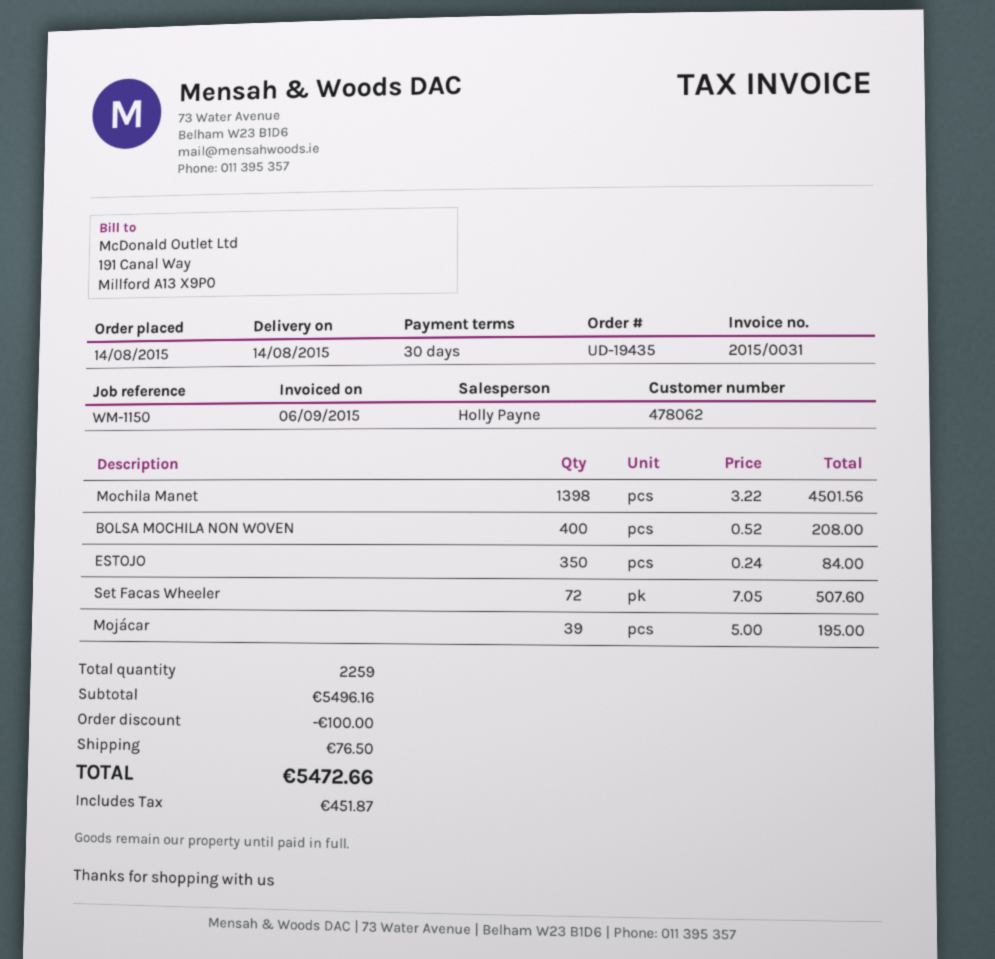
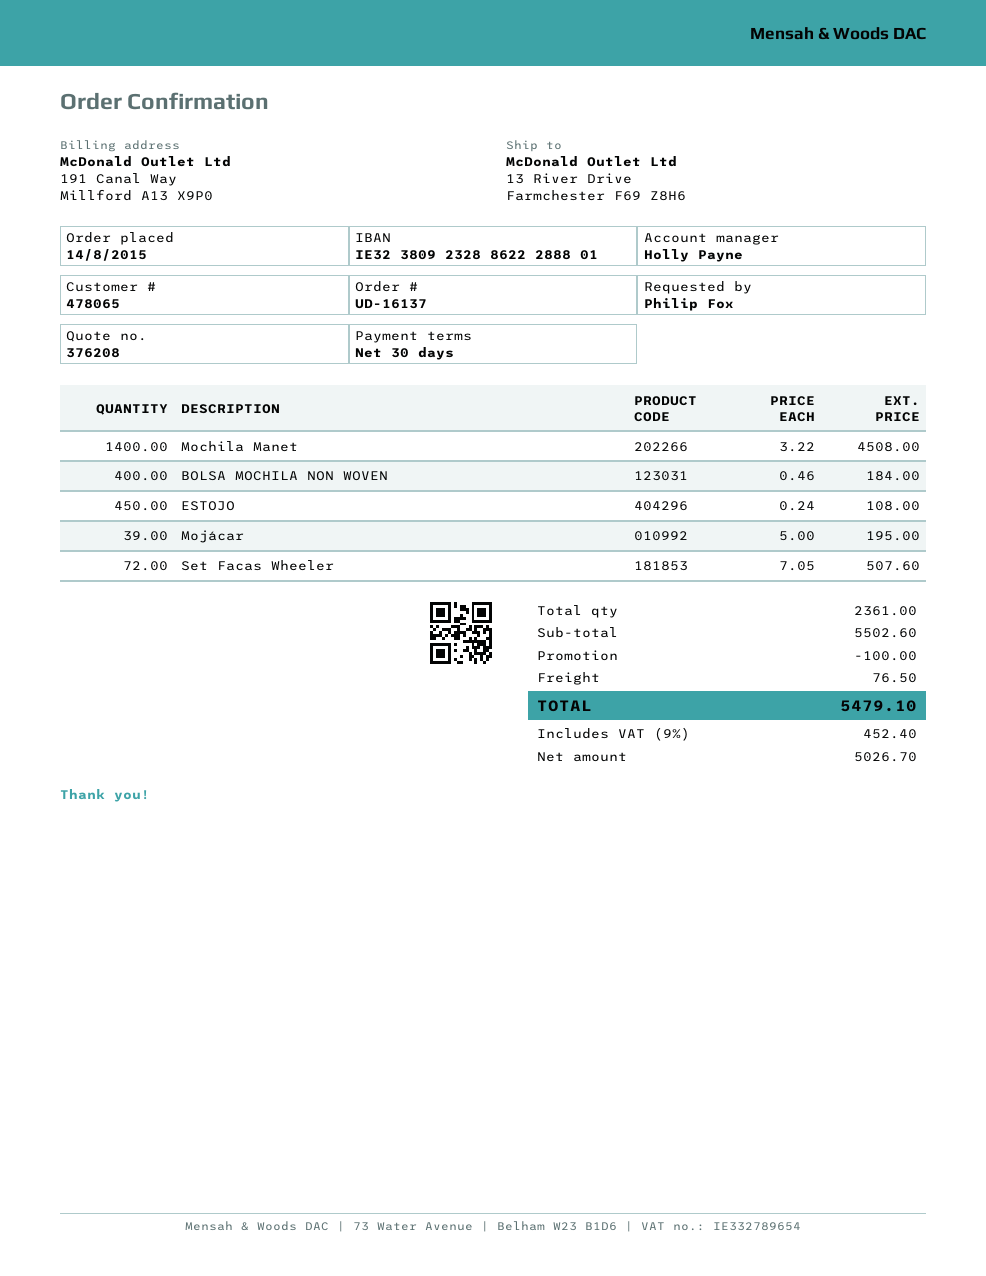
order number: UD-19435 -> UD-16137
customer number: 478062 -> 478065
Mochila Manet: 1398 x 3.22 = 4501.56 -> 1400 x 3.22 = 4508.00
BOLSA MOCHILA NON WOVEN: 400 x 0.52 = 208.00 -> 400 x 0.46 = 184.00
ESTOJO: 350 x 0.24 = 84.00 -> 450 x 0.24 = 108.00
total quantity: 2259 -> 2361
subtotal: 5496.16 -> 5502.60
tax: 451.87 -> 452.40
total: 5472.66 -> 5479.10

